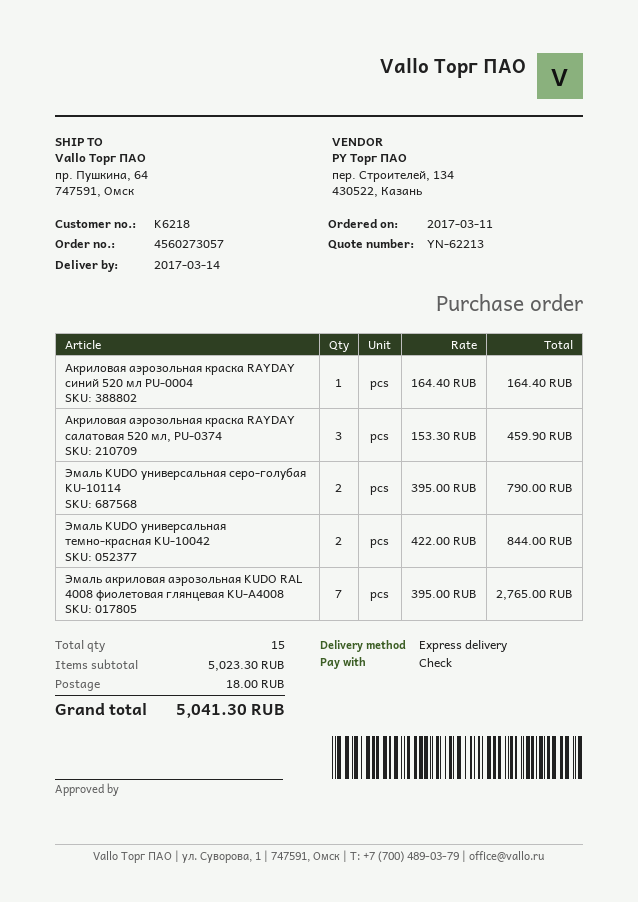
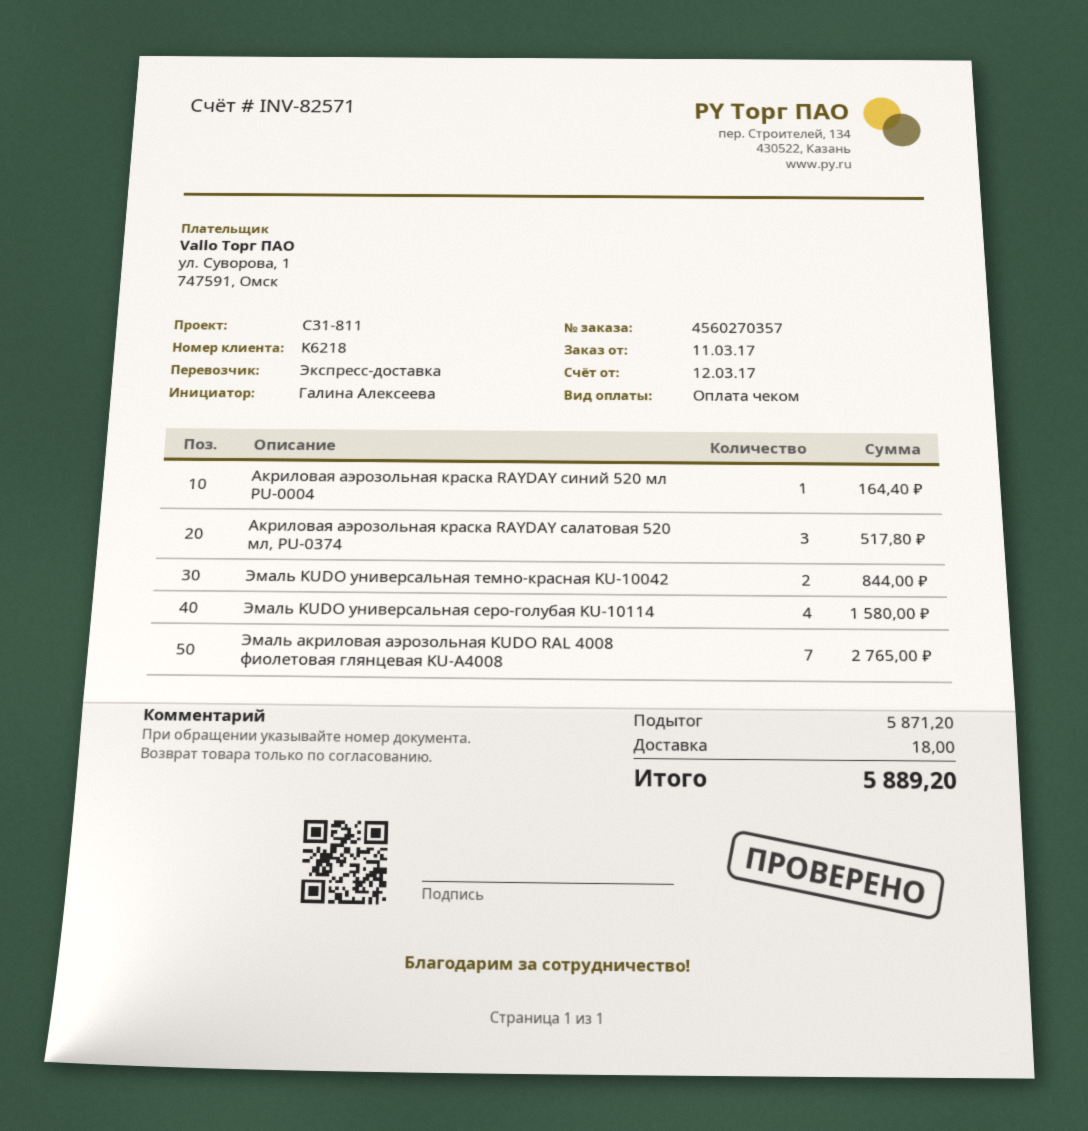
order number: 4560273057 -> 4560270357
Акриловая аэрозольная краска RAYDAY салатовая 520 мл, PU-0374: 3 for 459.90 -> 3 for 517.80
Эмаль KUDO универсальная серо-голубая KU-10114: 2 for 790.00 -> 4 for 1580.00
subtotal: 5023.30 -> 5871.20
total: 5041.30 -> 5889.20

